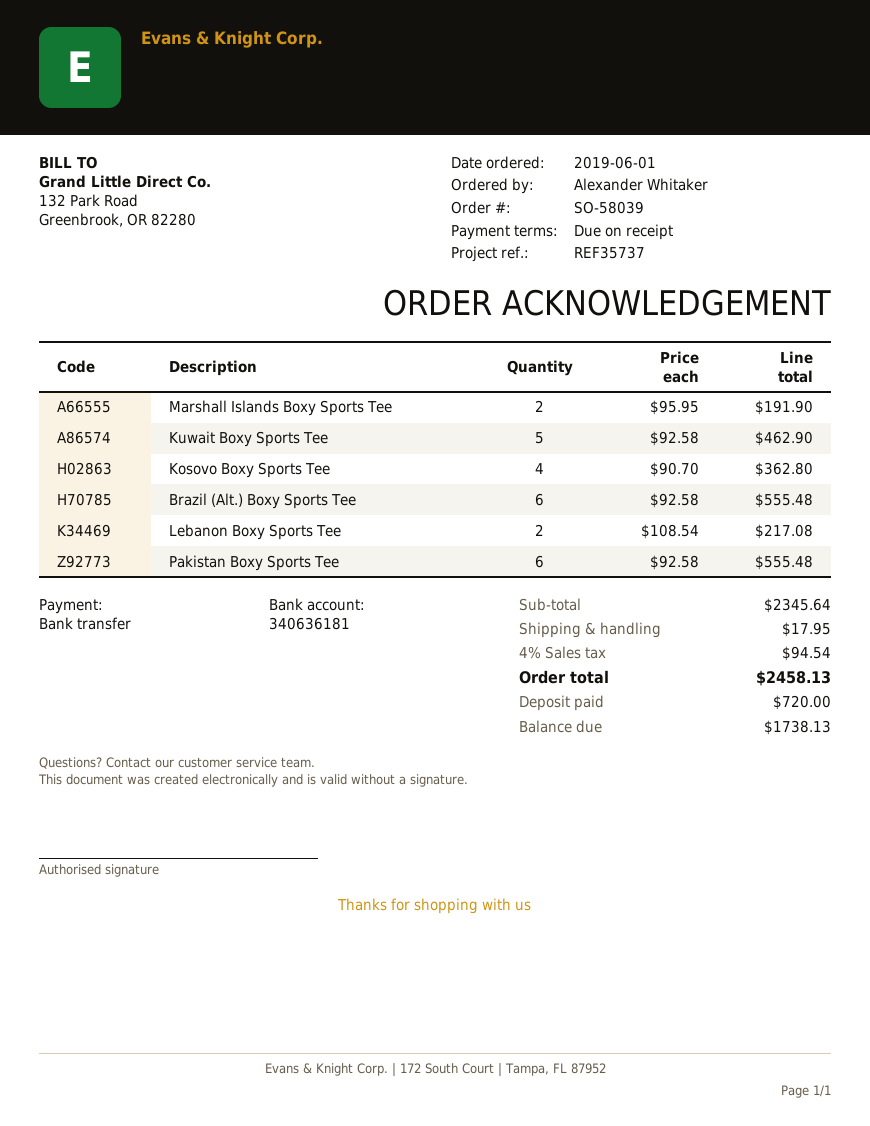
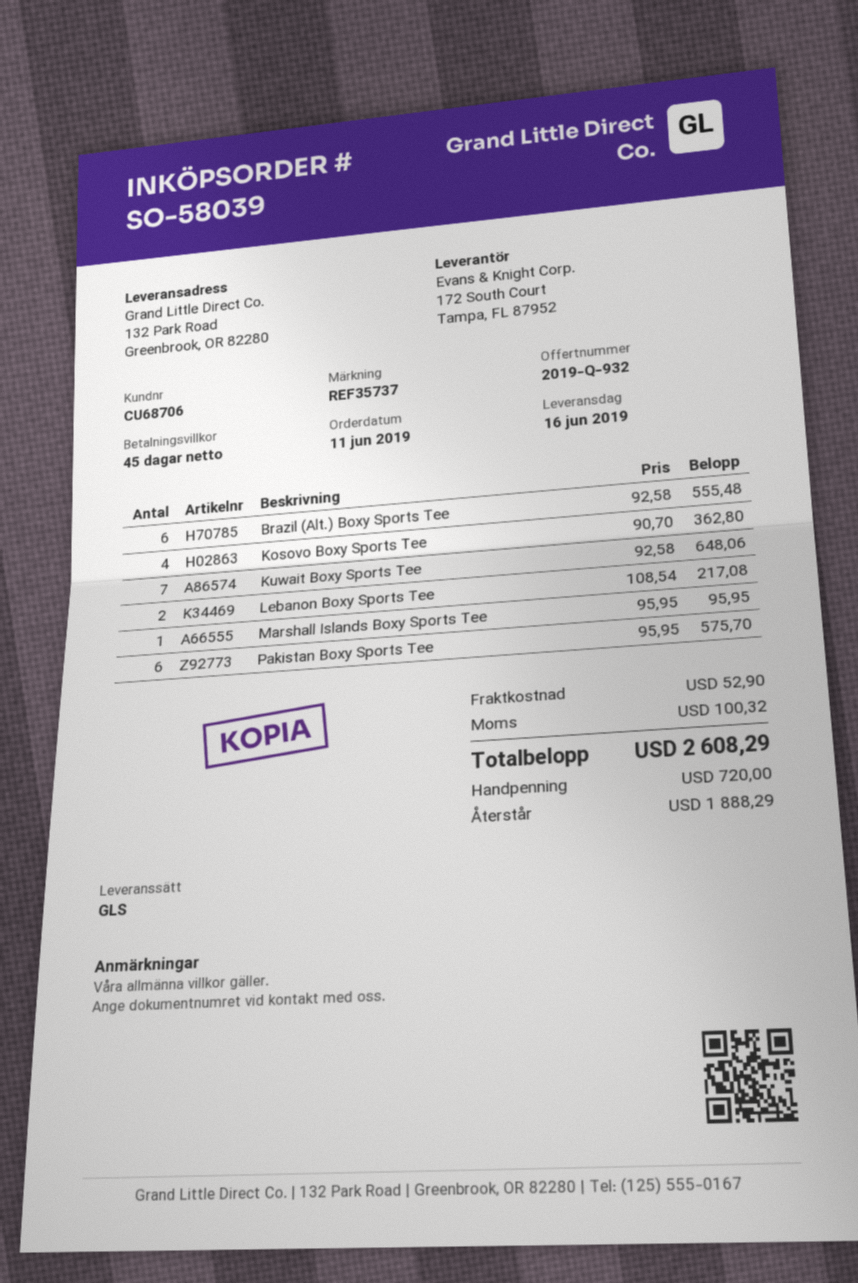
order date: 2019-06-01 -> 2019-06-11
payment terms: on receipt -> 45 days
Marshall Islands Boxy Sports Tee: 2 x 95.95 = 191.90 -> 1 x 95.95 = 95.95
Kuwait Boxy Sports Tee: 5 x 92.58 = 462.90 -> 7 x 92.58 = 648.06
Pakistan Boxy Sports Tee: 6 x 92.58 = 555.48 -> 6 x 95.95 = 575.70
shipping: 17.95 -> 52.90
tax: 94.54 -> 100.32
total: 2458.13 -> 2608.29
balance: 1738.13 -> 1888.29

